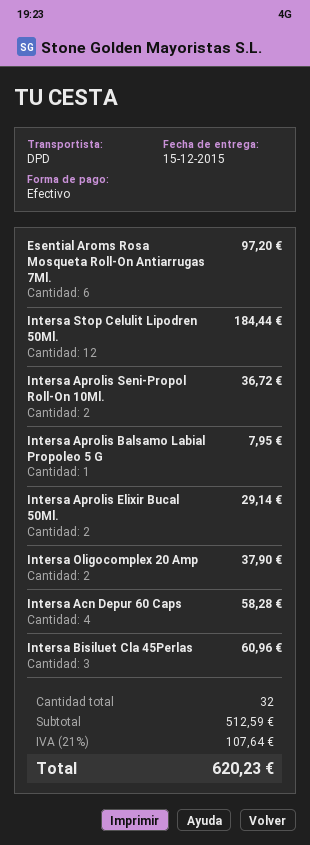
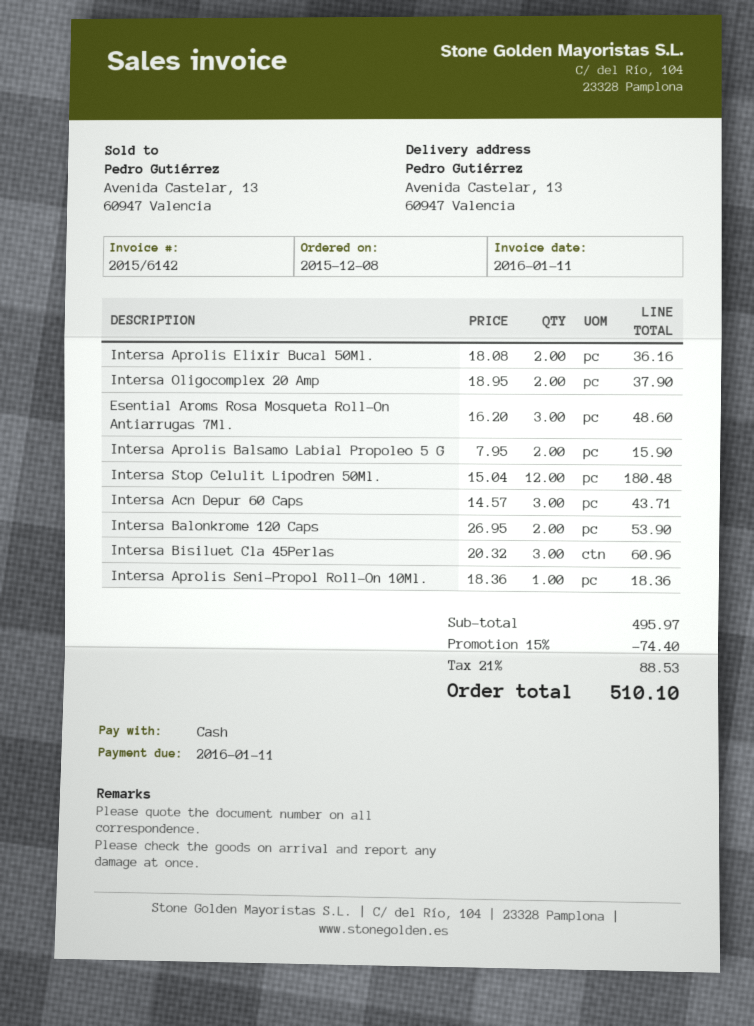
Esential Aroms Rosa Mosqueta Roll-On Antiarrugas 7Ml.: 6 for 97.20 -> 3 for 48.60
Intersa Stop Celulit Lipodren 50Ml.: 12 for 184.44 -> 12 for 180.48
Intersa Aprolis Seni-Propol Roll-On 10Ml.: 2 for 36.72 -> 1 for 18.36
Intersa Aprolis Balsamo Labial Propoleo 5 G: 1 for 7.95 -> 2 for 15.90
Intersa Aprolis Elixir Bucal 50Ml.: 2 for 29.14 -> 2 for 36.16
Intersa Acn Depur 60 Caps: 4 for 58.28 -> 3 for 43.71
Intersa Balonkrome 120 Caps: none -> 2 for 53.90
subtotal: 512.59 -> 495.97
discount: none -> 15% = 74.40
tax: 21% = 107.64 -> 21% = 88.53
total: 620.23 -> 510.10

